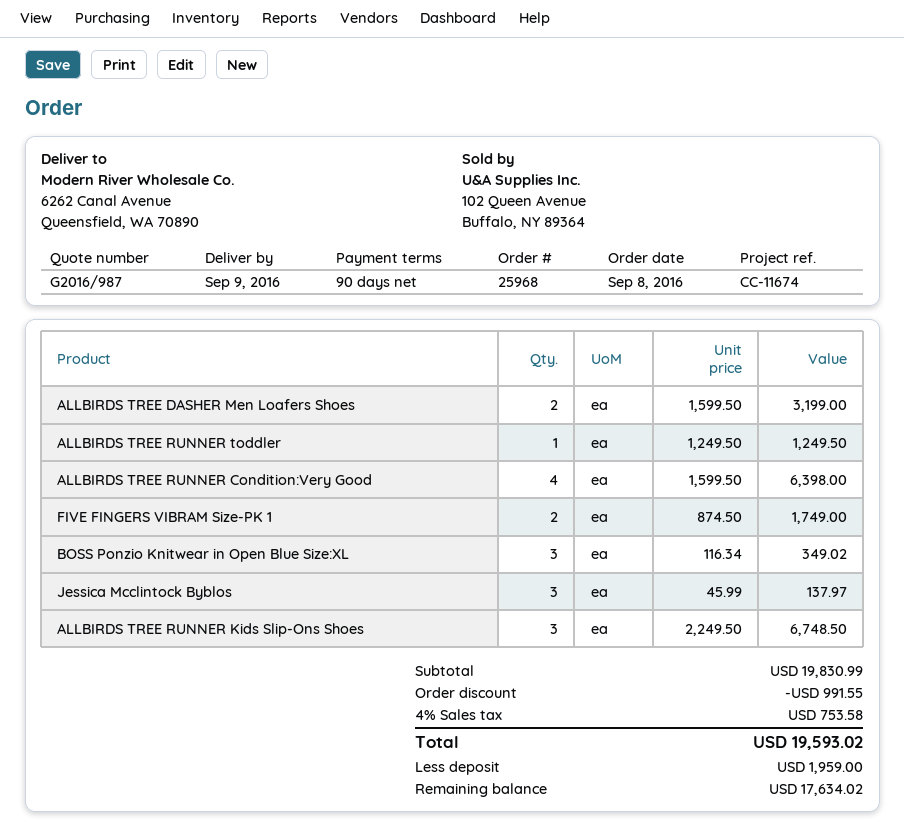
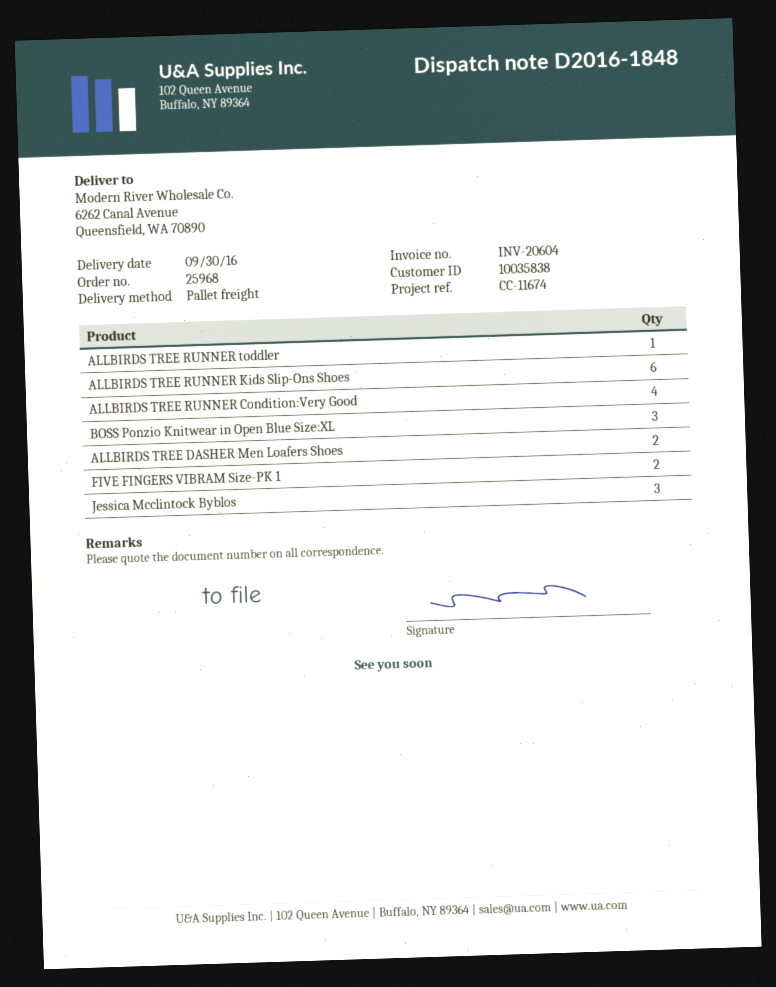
delivery date: 2016-09-09 -> 2016-09-30
ALLBIRDS TREE RUNNER Kids Slip-Ons Shoes: 3 -> 6

